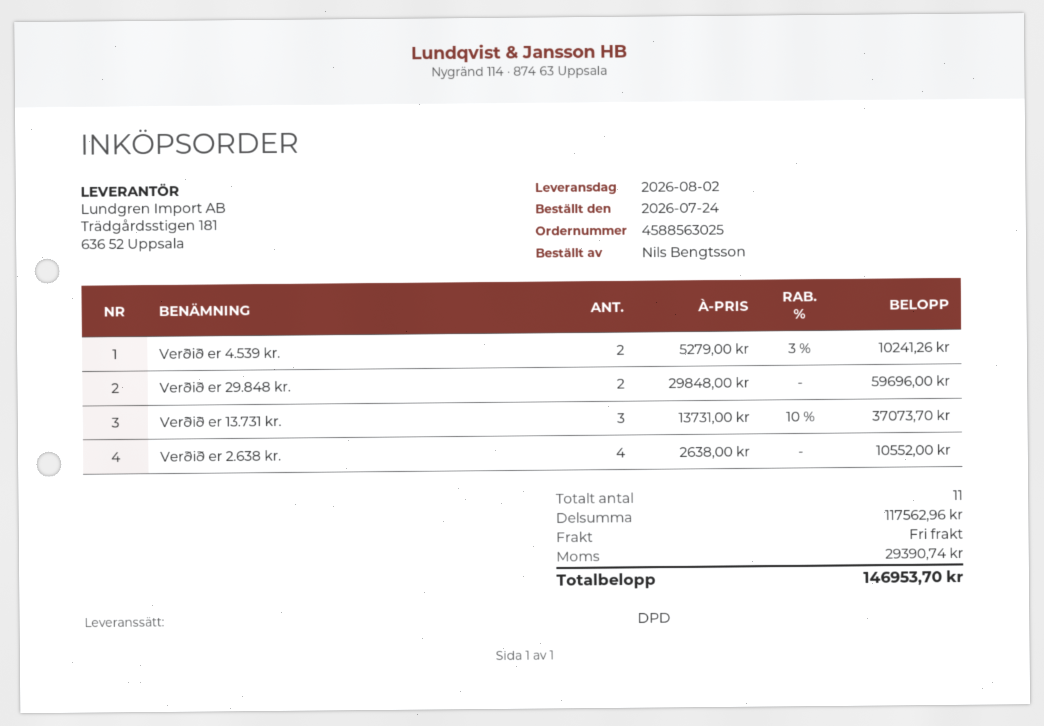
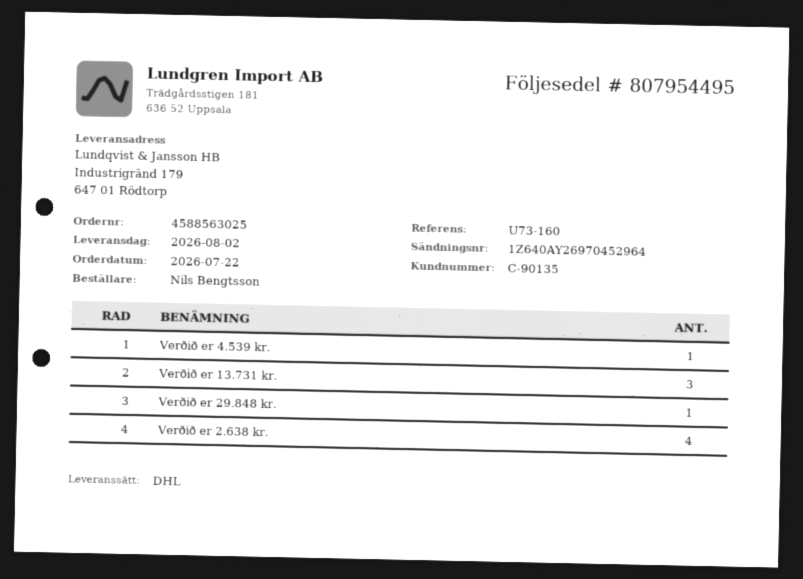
order date: 2026-07-24 -> 2026-07-22
shipping method: DPD -> DHL
Verðið er 4.539 kr.: 2 -> 1
Verðið er 29.848 kr.: 2 -> 1

